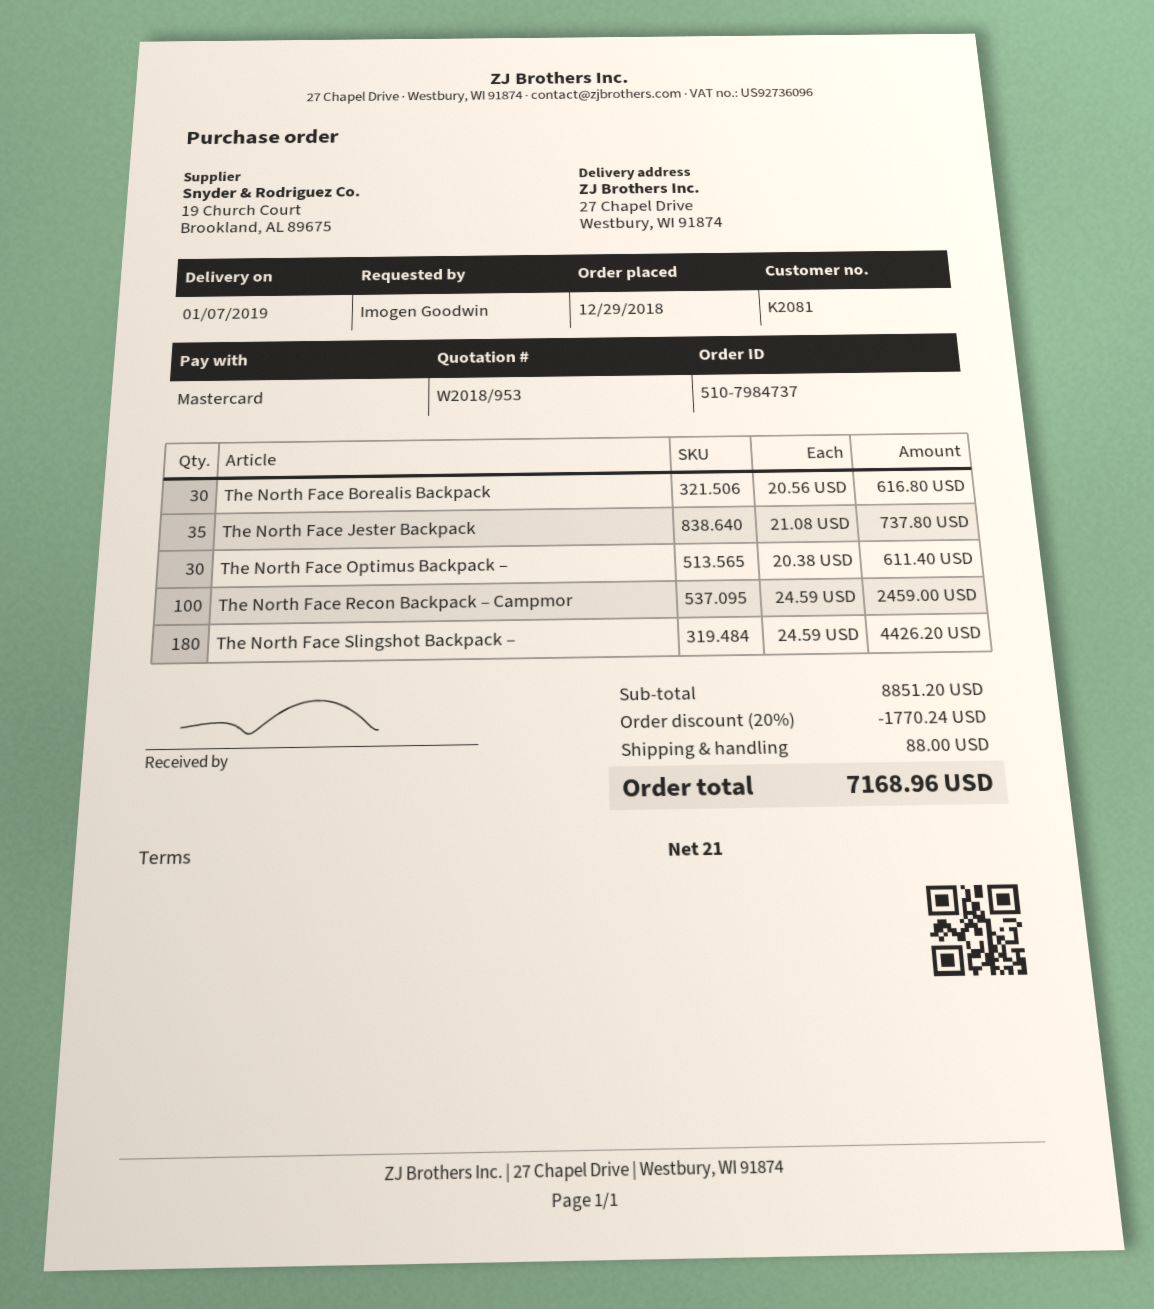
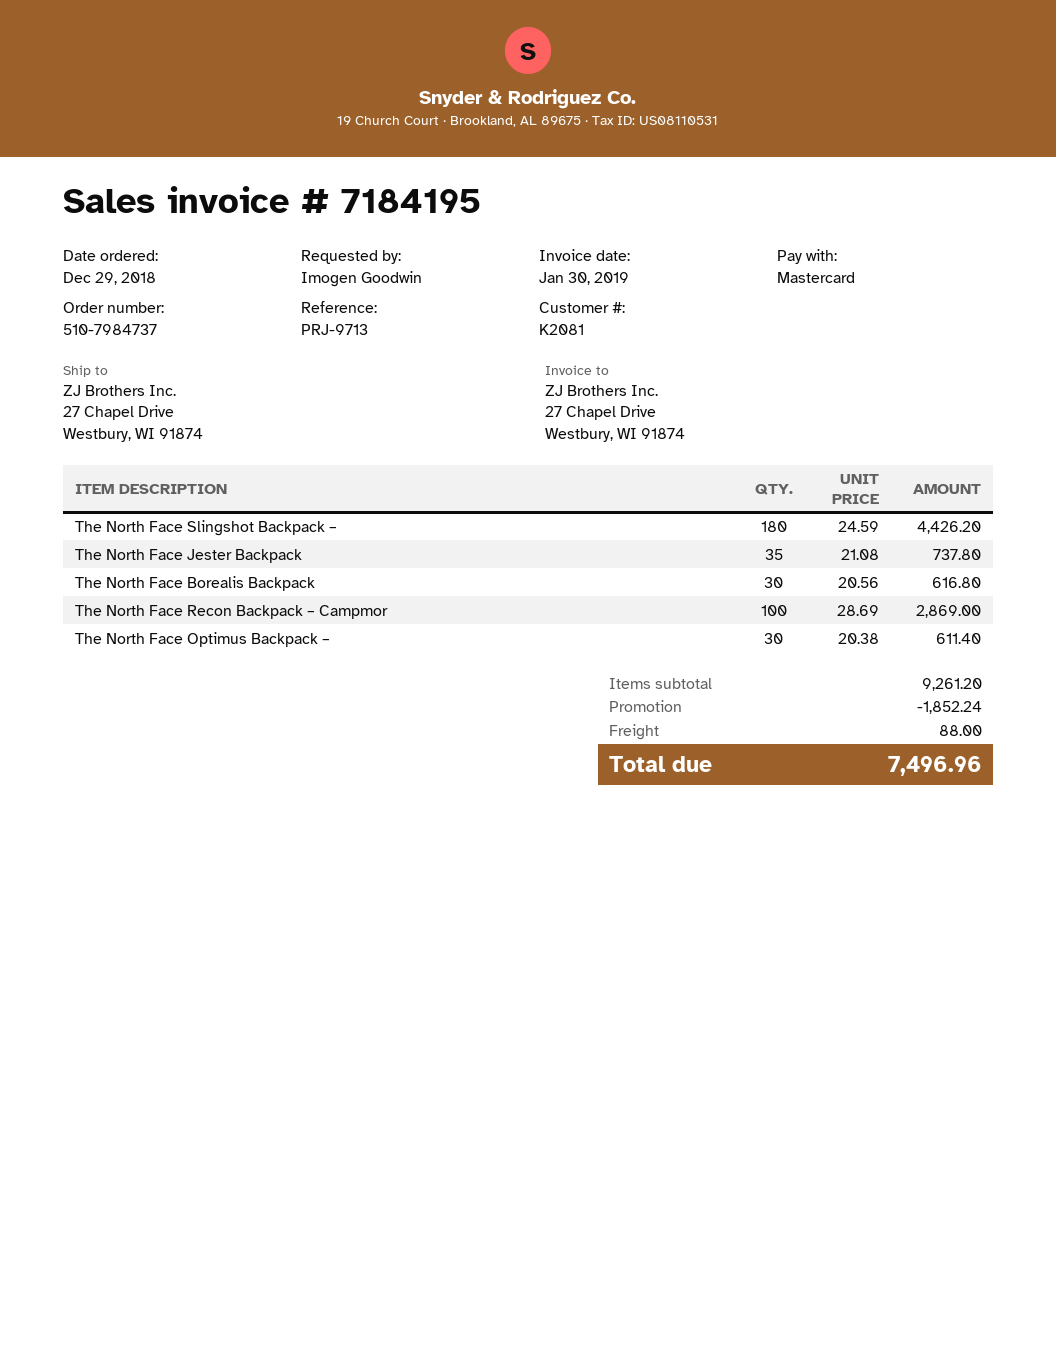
The North Face Recon Backpack – Campmor: 100 x 24.59 = 2459.00 -> 100 x 28.69 = 2869.00
subtotal: 8851.20 -> 9261.20
discount: 1770.24 -> 1852.24
total: 7168.96 -> 7496.96

